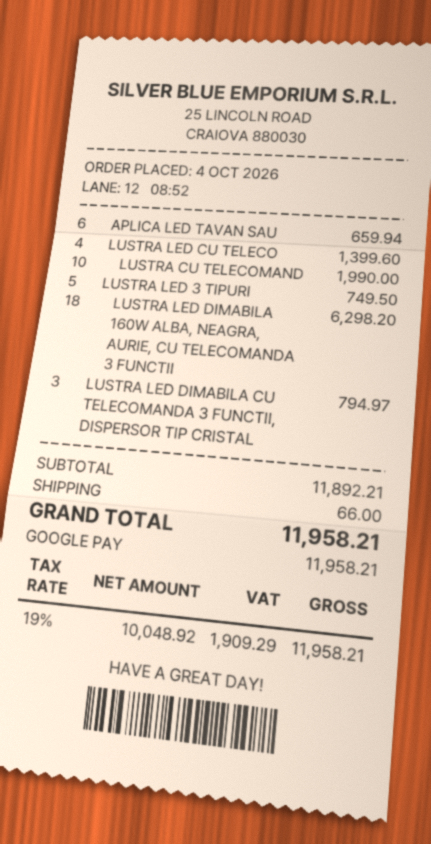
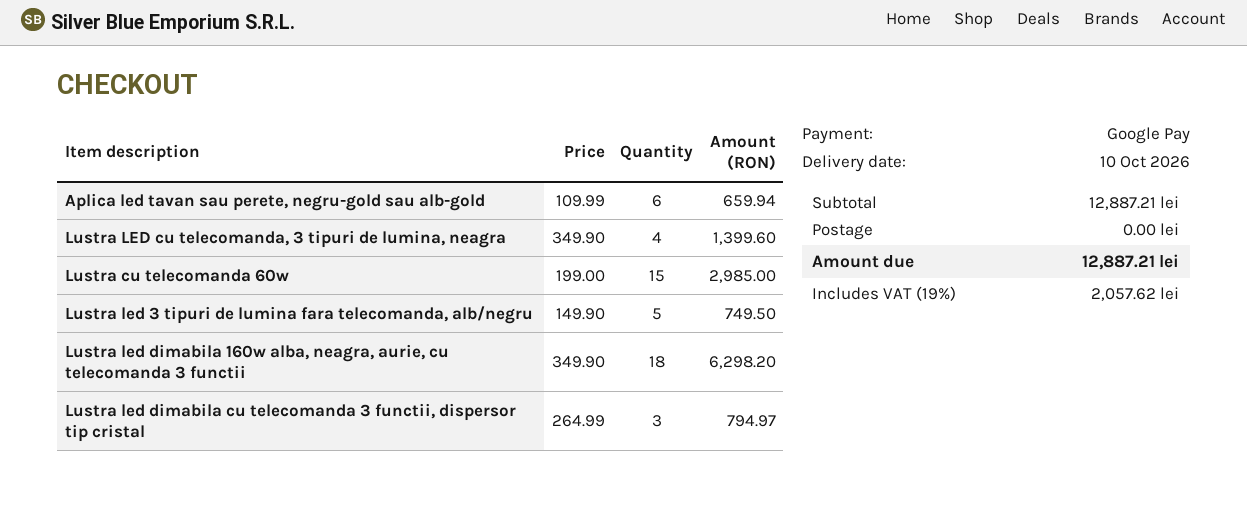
LUSTRA CU TELECOMAND: 10 for 1990.00 -> 15 for 2985.00
subtotal: 11892.21 -> 12887.21
shipping: 66.00 -> 0.00
tax: 19% = 1909.29 -> 19% = 2057.62
total: 11958.21 -> 12887.21

